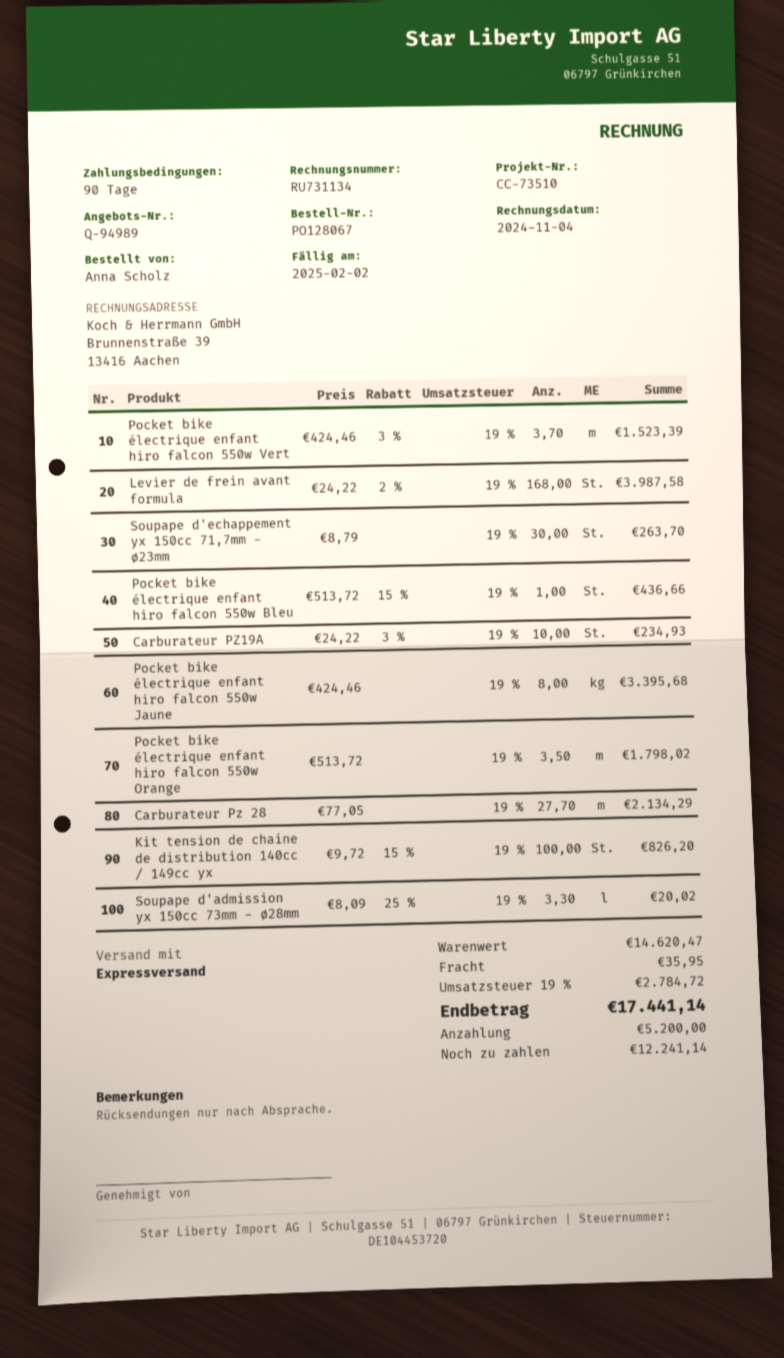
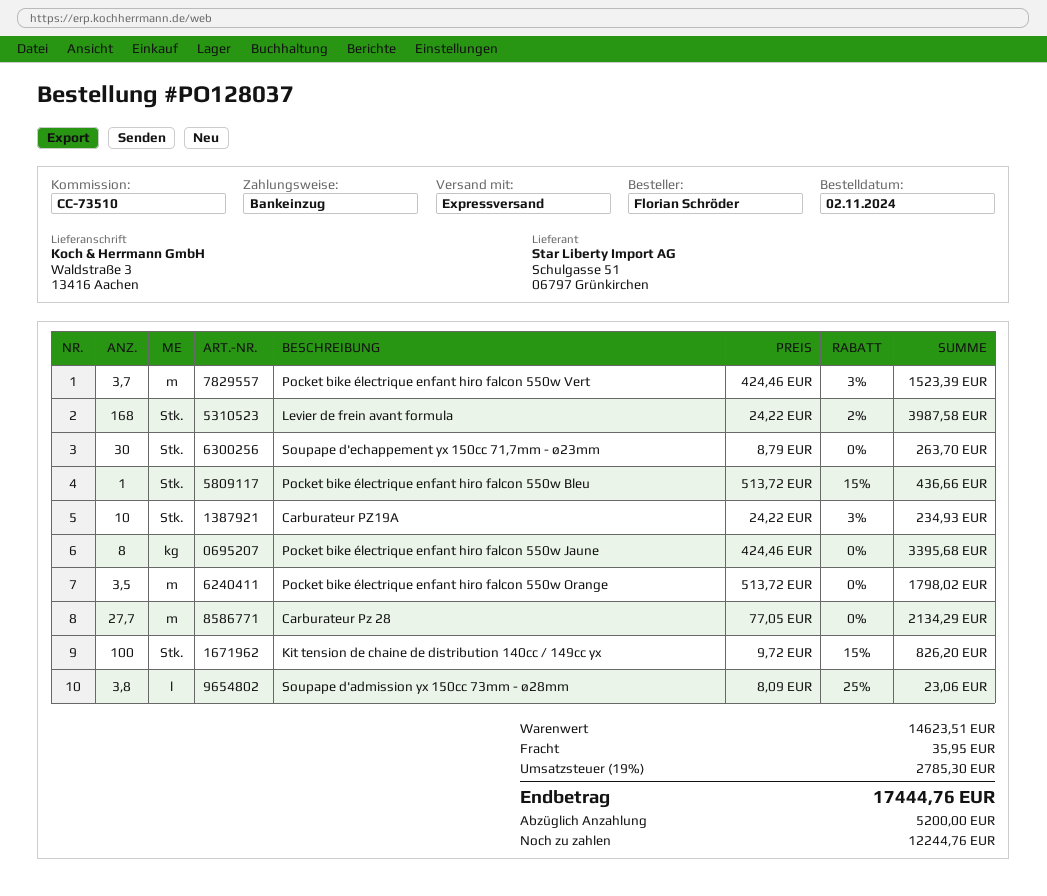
order number: PO128067 -> PO128037
ordered by: Anna Scholz -> Florian Schröder
Soupape d'admission yx 150cc 73mm - ø28mm: 3.3 x 8.09 - 25% = 20.02 -> 3.8 x 8.09 - 25% = 23.06
subtotal: 14620.47 -> 14623.51
tax: 19% = 2784.72 -> 19% = 2785.30
total: 17441.14 -> 17444.76
balance: 12241.14 -> 12244.76

